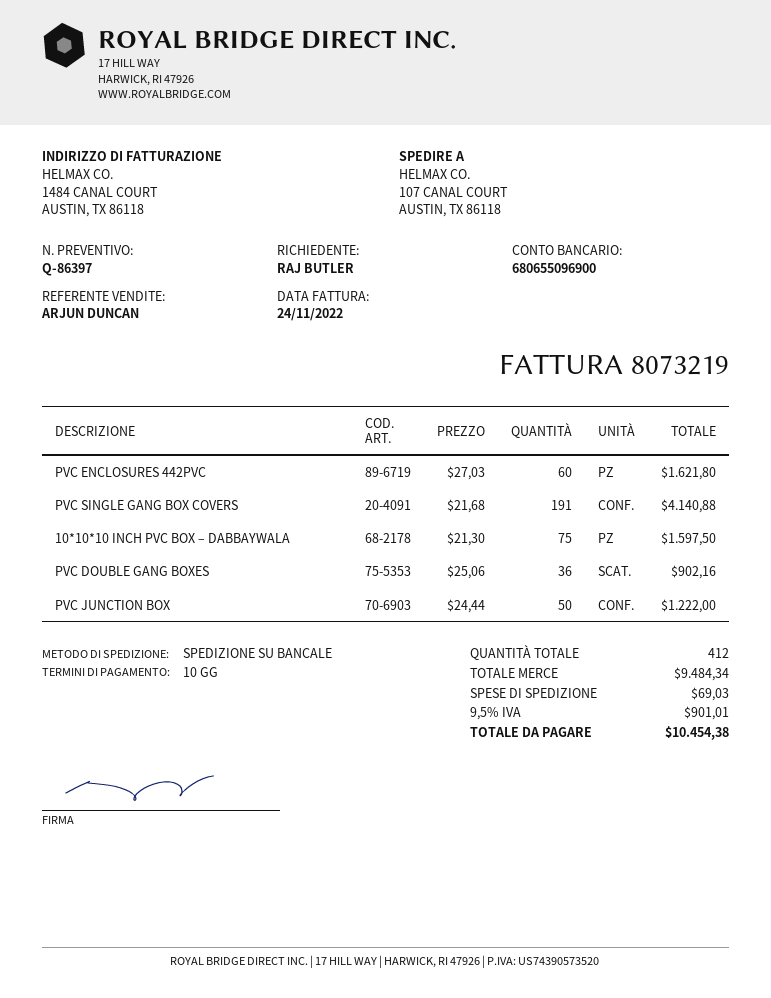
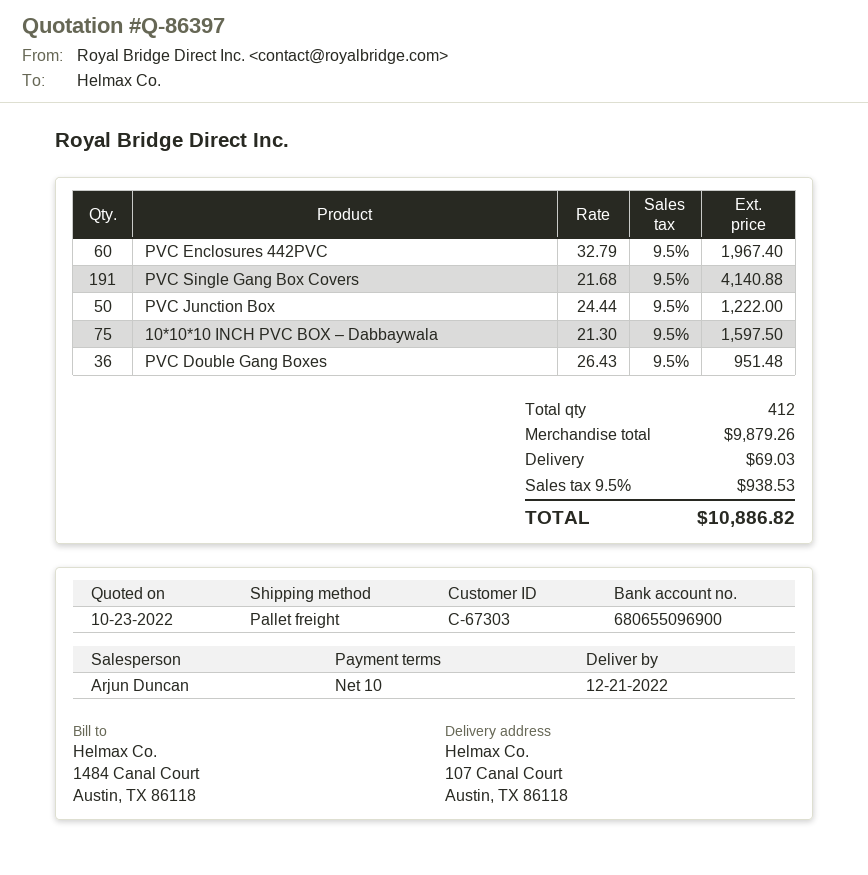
PVC ENCLOSURES 442PVC: 60 x 27.03 = 1621.80 -> 60 x 32.79 = 1967.40
PVC DOUBLE GANG BOXES: 36 x 25.06 = 902.16 -> 36 x 26.43 = 951.48
subtotal: 9484.34 -> 9879.26
tax: 9.5% = 901.01 -> 9.5% = 938.53
total: 10454.38 -> 10886.82

